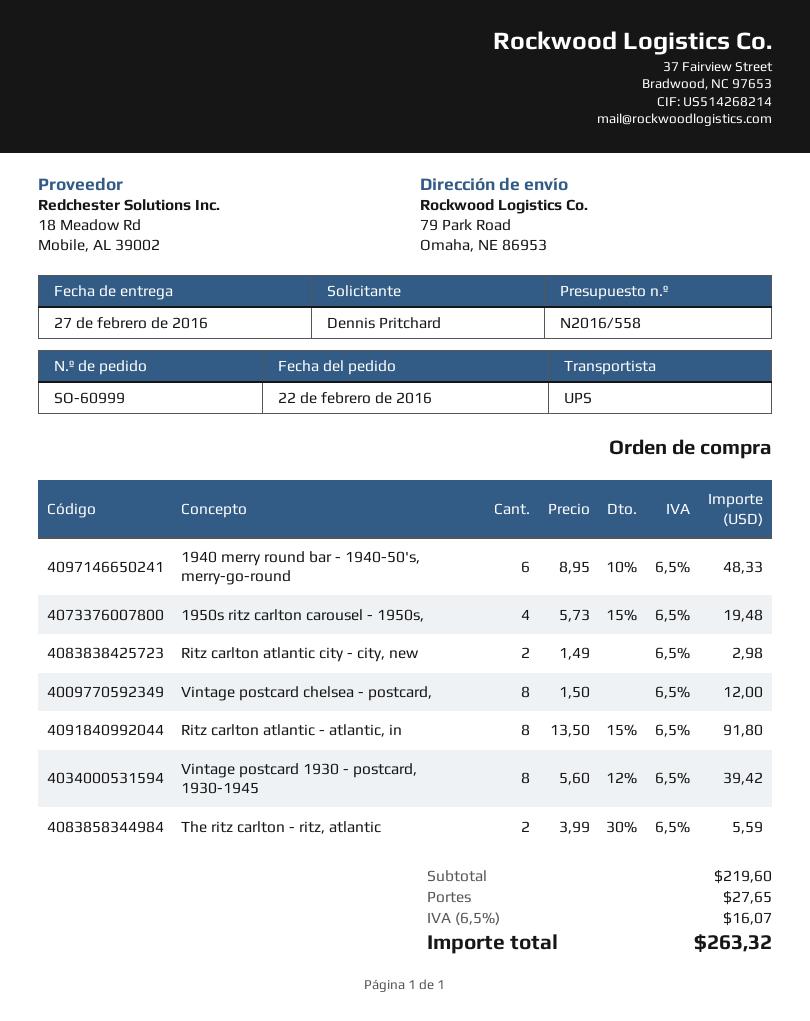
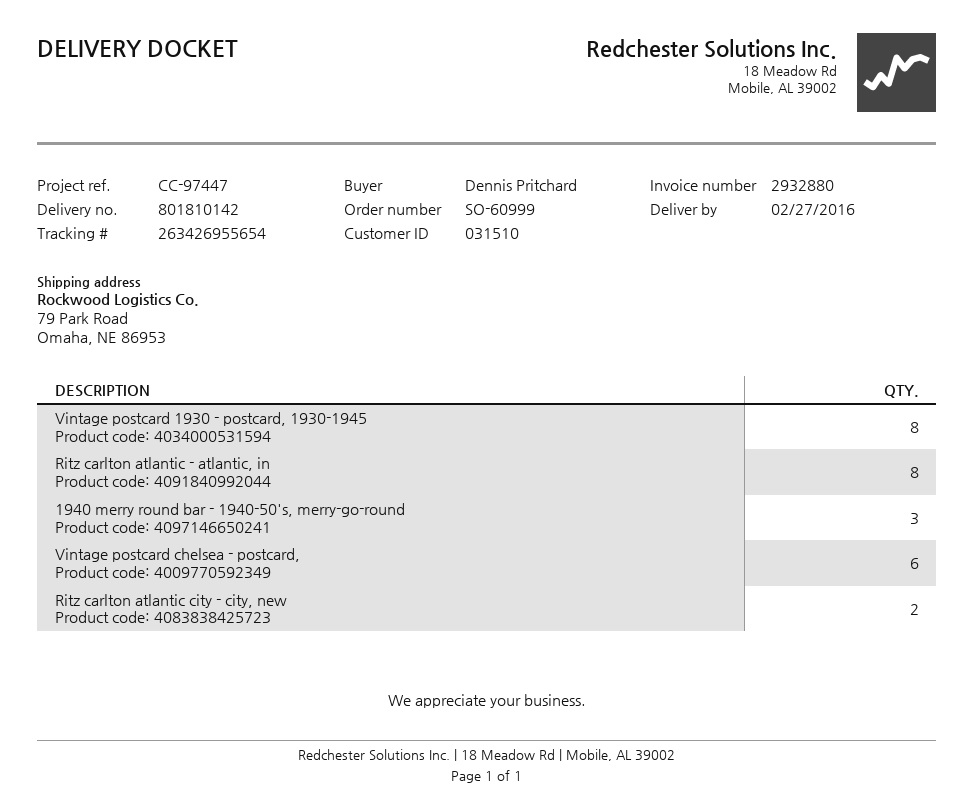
1940 merry round bar - 1940-50's, merry-go-round: 6 -> 3
1950s ritz carlton carousel - 1950s,: 4 -> none
Vintage postcard chelsea - postcard,: 8 -> 6
The ritz carlton - ritz, atlantic: 2 -> none

